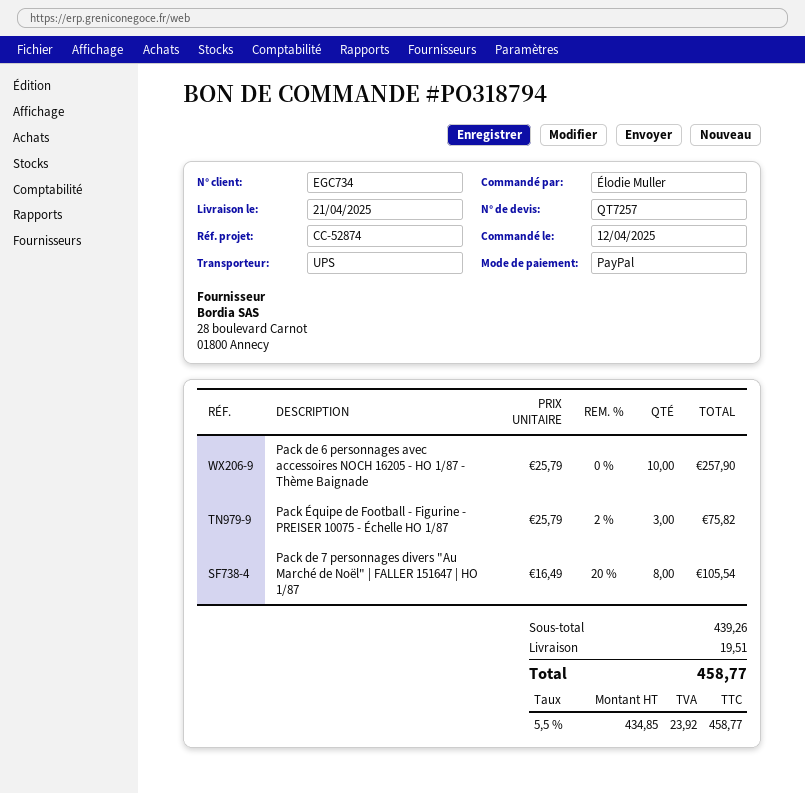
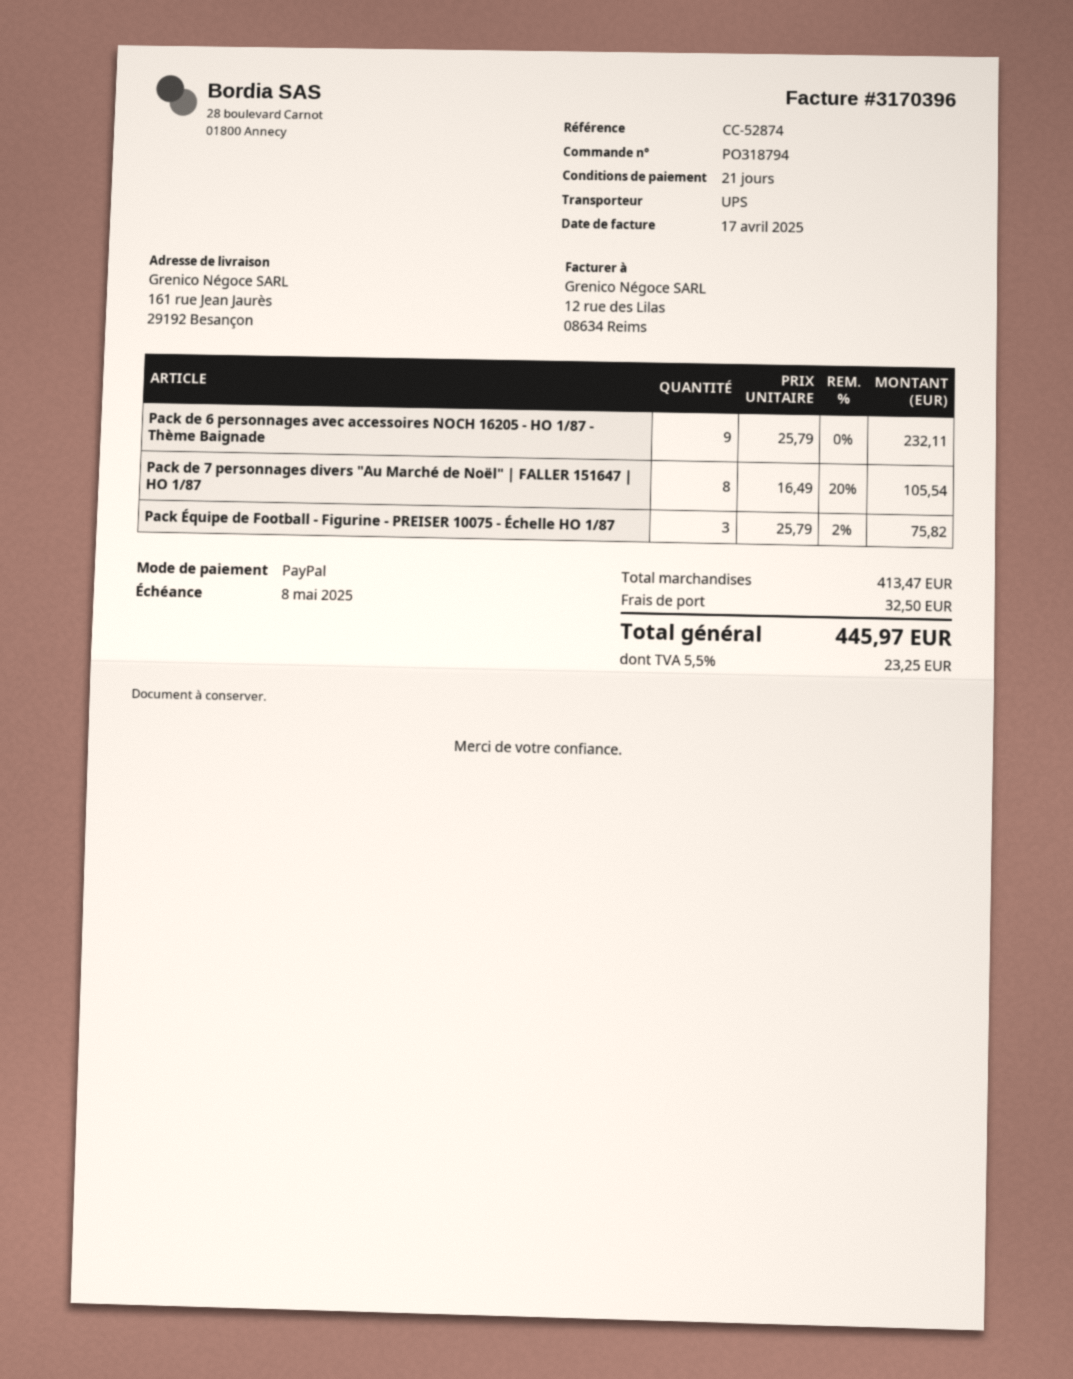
Pack de 6 personnages avec accessoires NOCH 16205 - HO 1/87 - Thème Baignade: 10 x 25.79 = 257.90 -> 9 x 25.79 = 232.11
subtotal: 439.26 -> 413.47
shipping: 19.51 -> 32.50
tax: 5.5% = 23.92 -> 5.5% = 23.25
total: 458.77 -> 445.97

